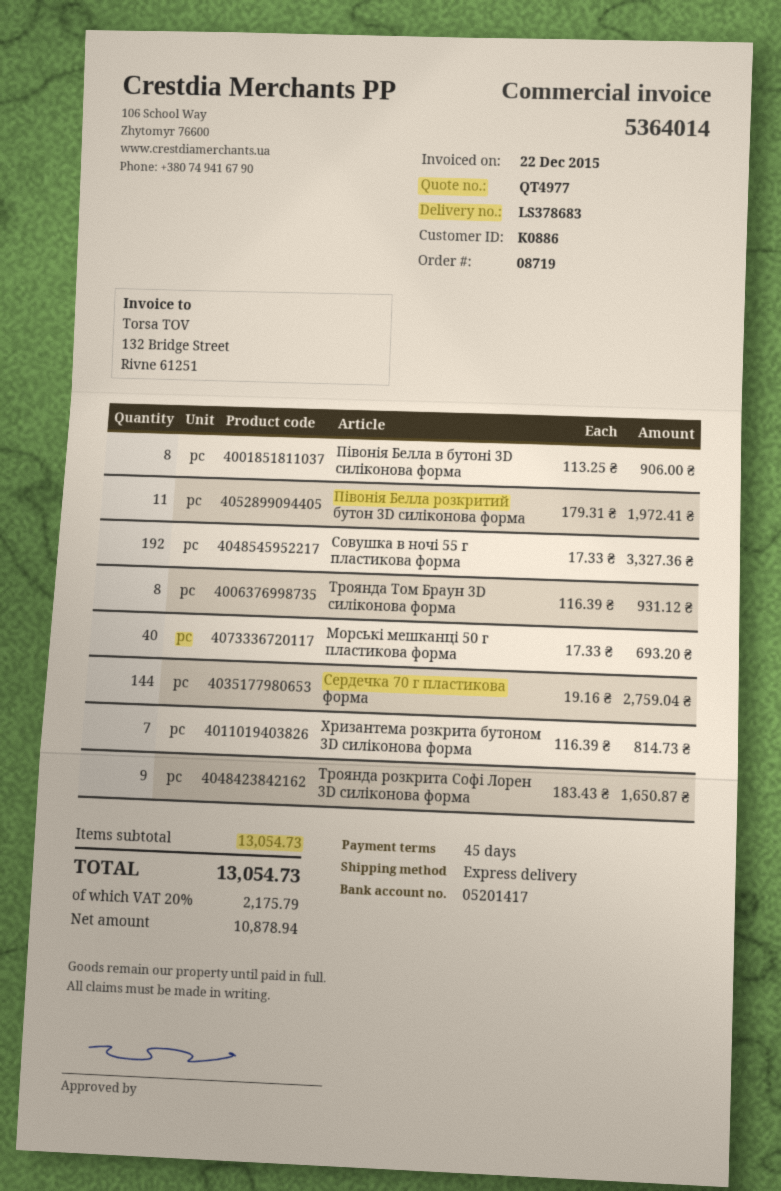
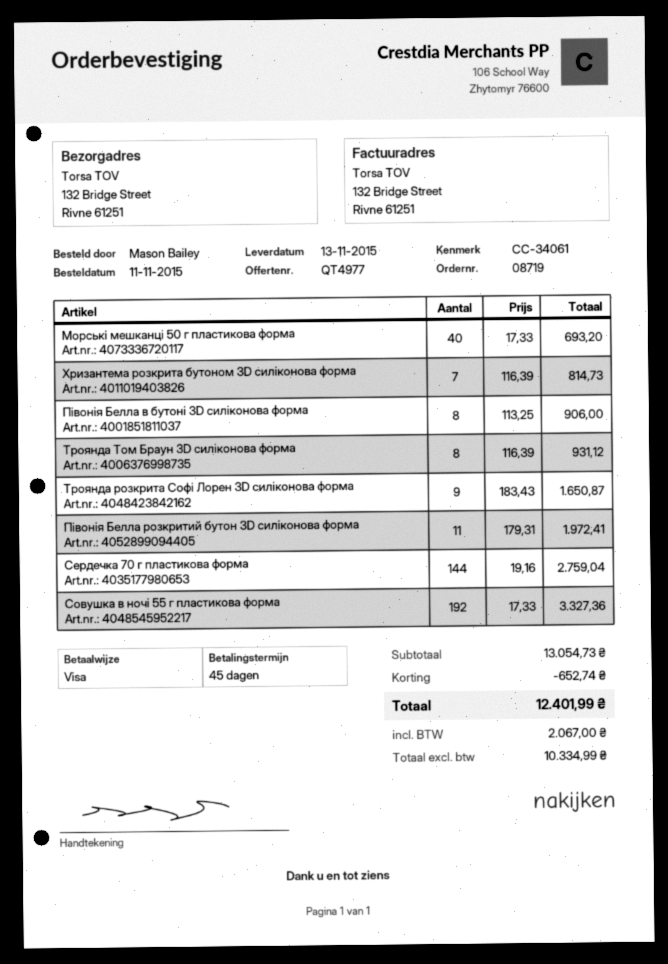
discount: none -> 652.74
net: 10878.94 -> 10334.99
tax: 2175.79 -> 2067.00
total: 13054.73 -> 12401.99

